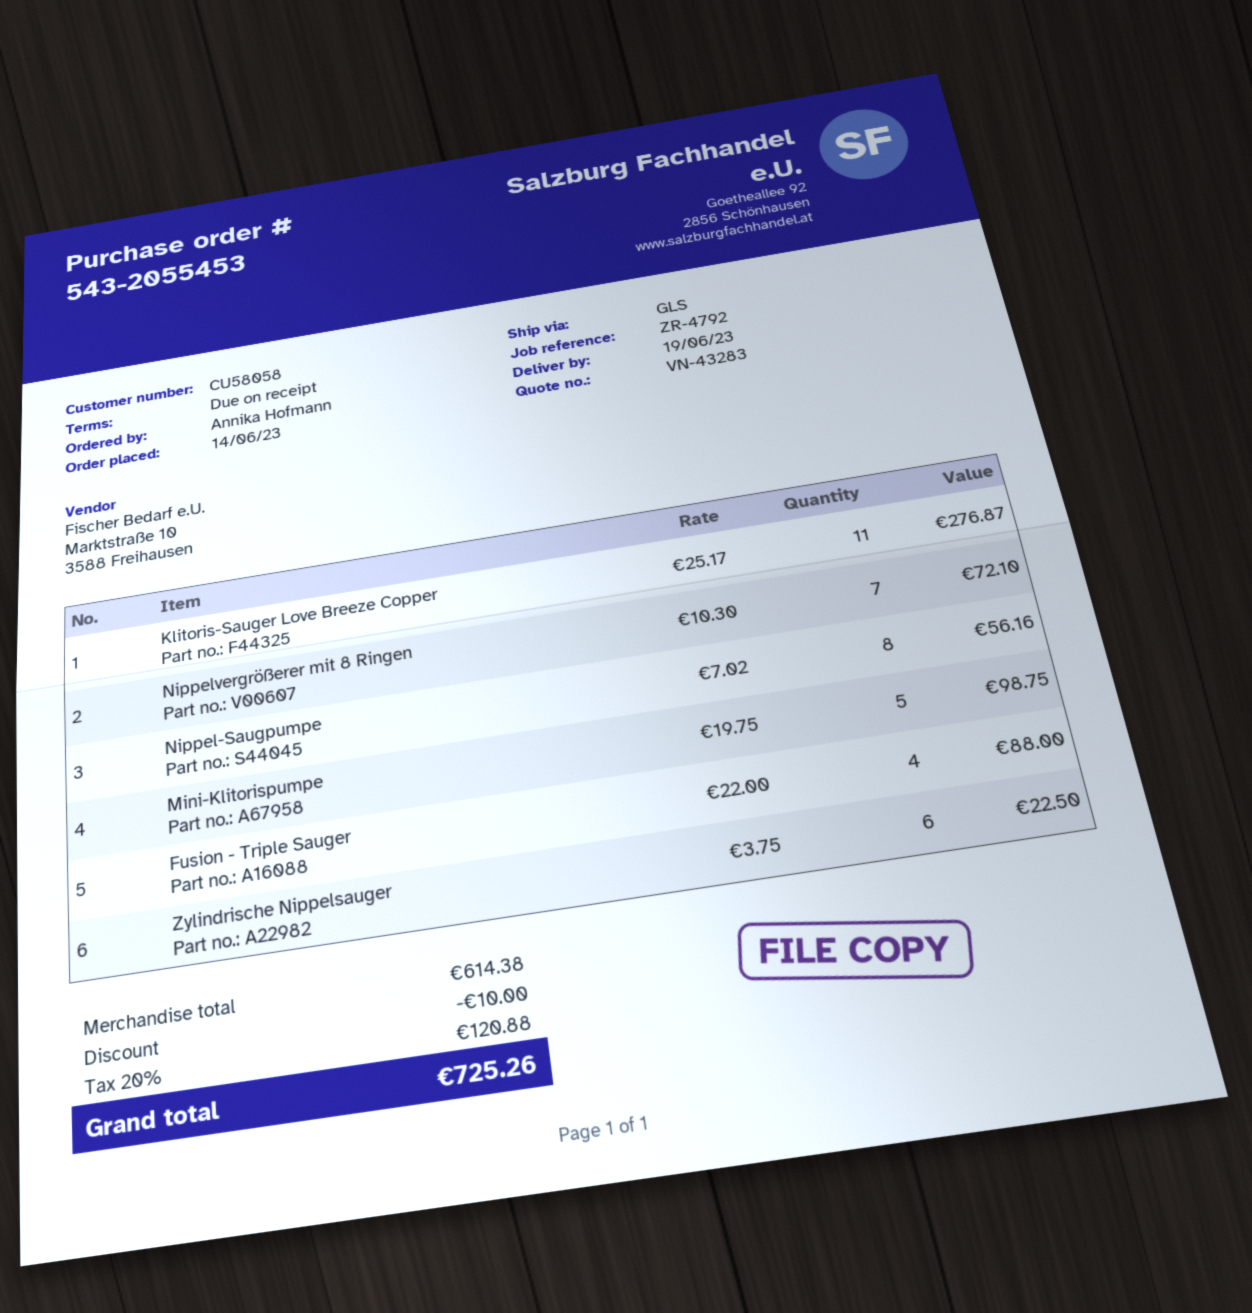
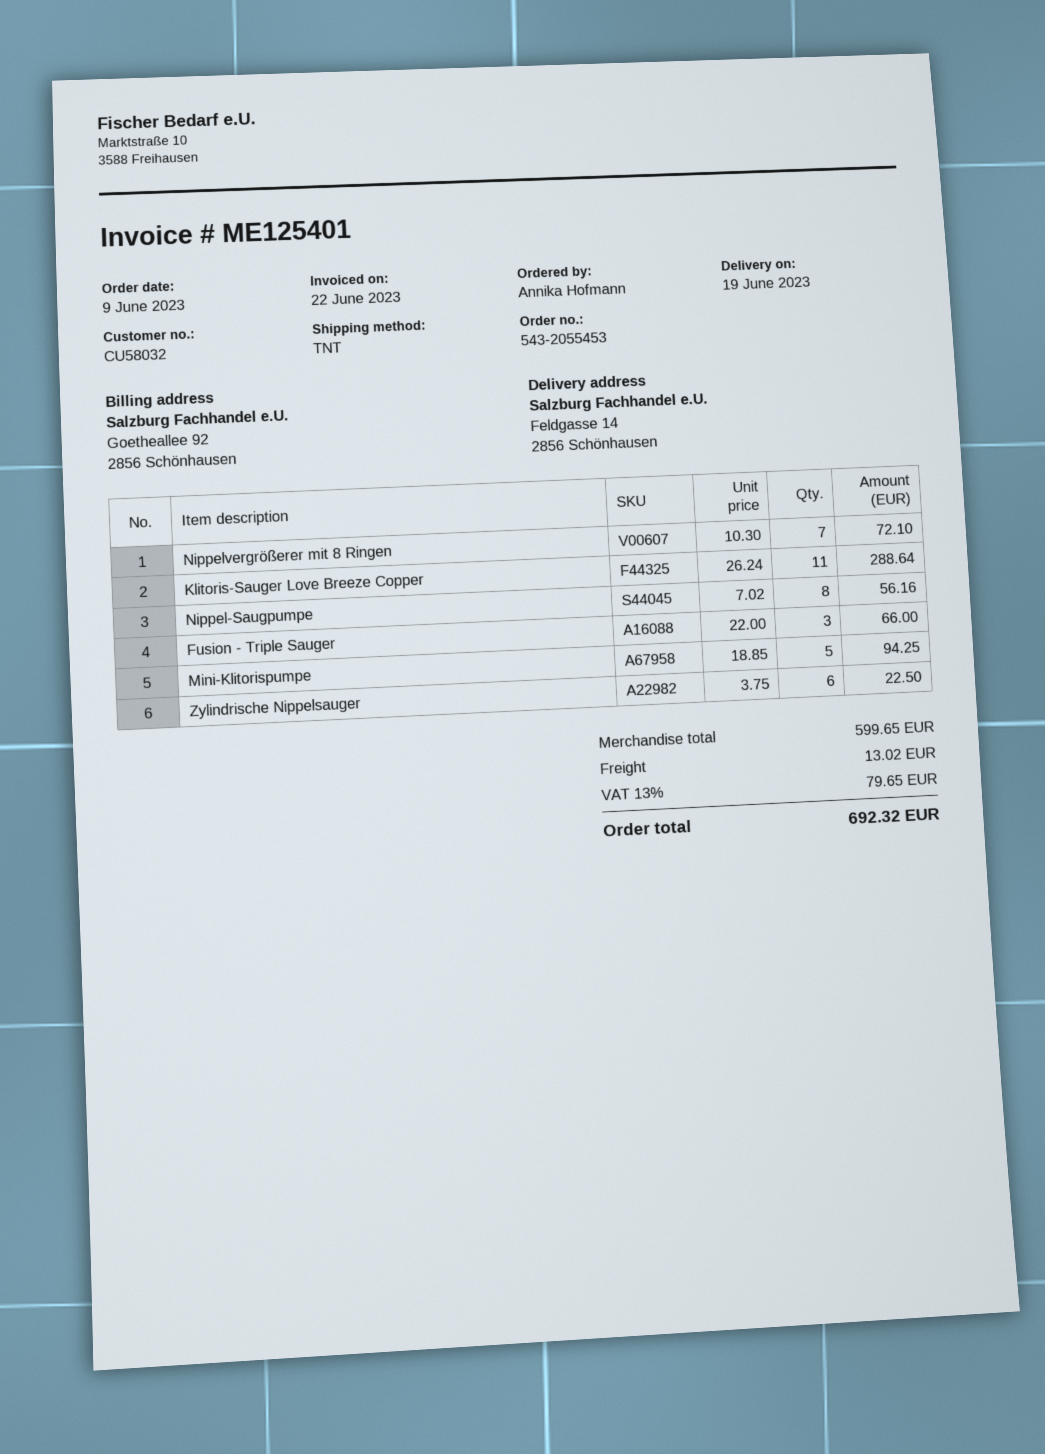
order date: 2023-06-14 -> 2023-06-09
customer number: CU58058 -> CU58032
shipping method: GLS -> TNT
Klitoris-Sauger Love Breeze Copper: 11 x 25.17 = 276.87 -> 11 x 26.24 = 288.64
Mini-Klitorispumpe: 5 x 19.75 = 98.75 -> 5 x 18.85 = 94.25
Fusion - Triple Sauger: 4 x 22.00 = 88.00 -> 3 x 22.00 = 66.00
subtotal: 614.38 -> 599.65
discount: 10.00 -> none
shipping: none -> 13.02
tax: 20% = 120.88 -> 13% = 79.65
total: 725.26 -> 692.32

